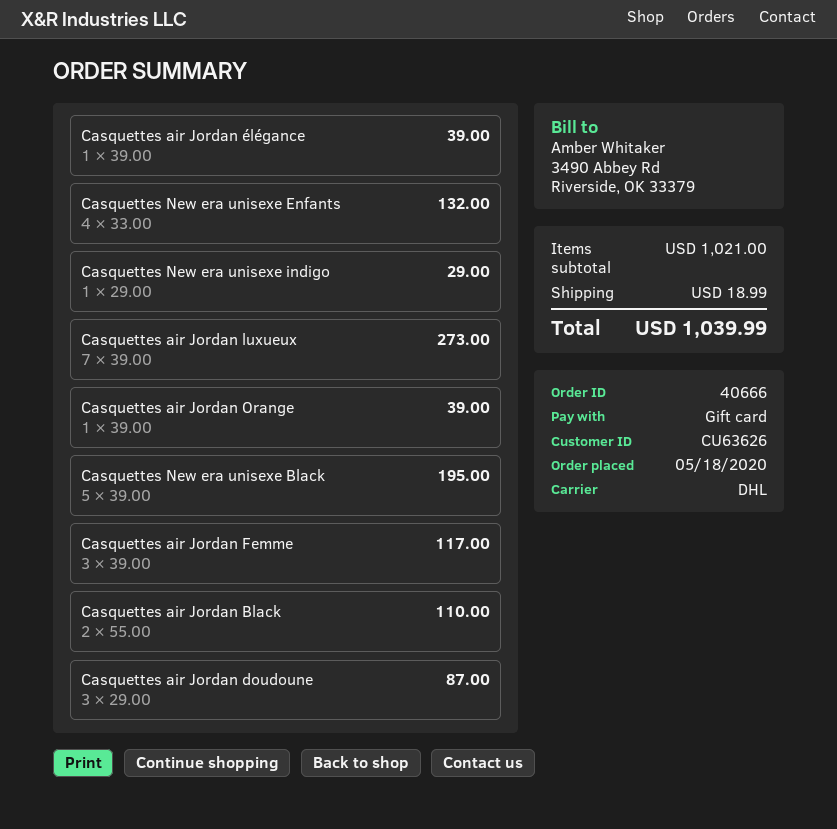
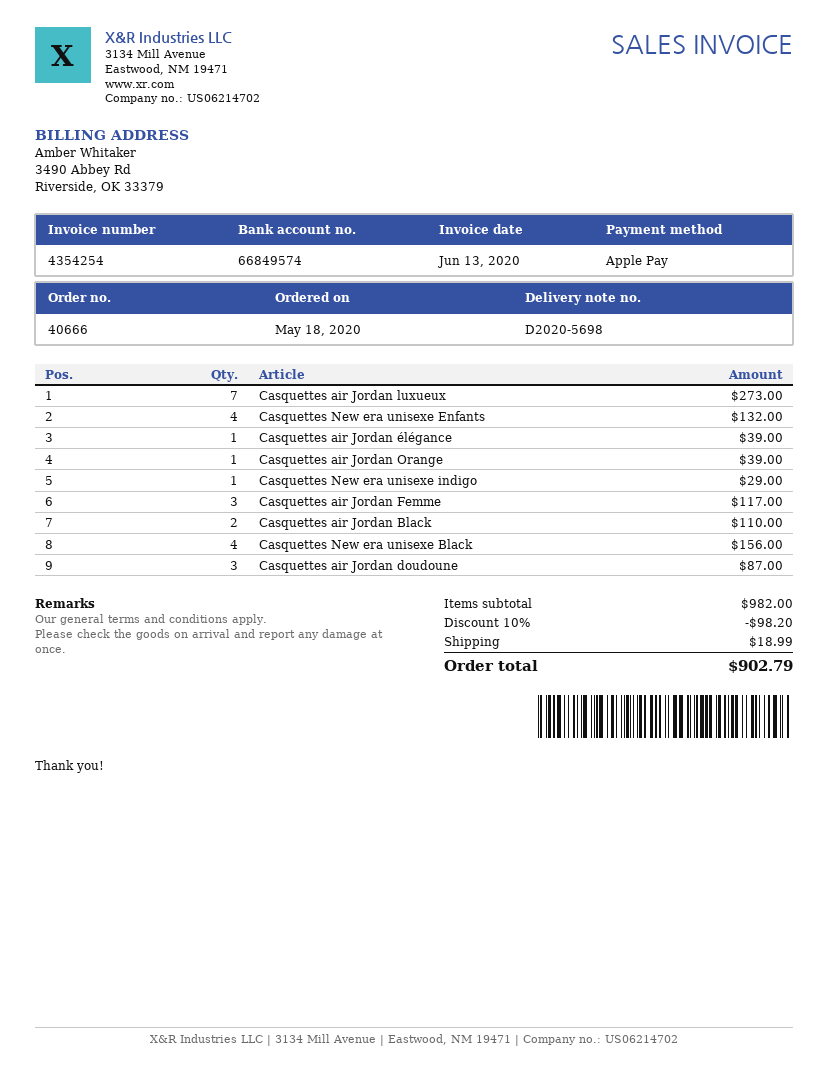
payment method: gift card -> Apple Pay
Casquettes New era unisexe Black: 5 for 195.00 -> 4 for 156.00
subtotal: 1021.00 -> 982.00
discount: none -> 10% = 98.20
total: 1039.99 -> 902.79

